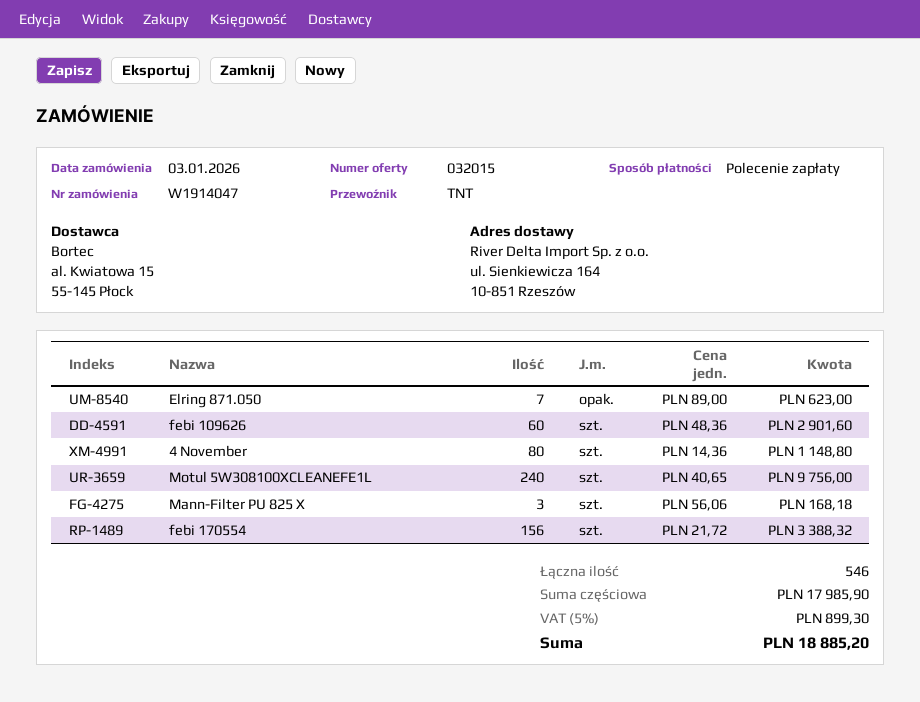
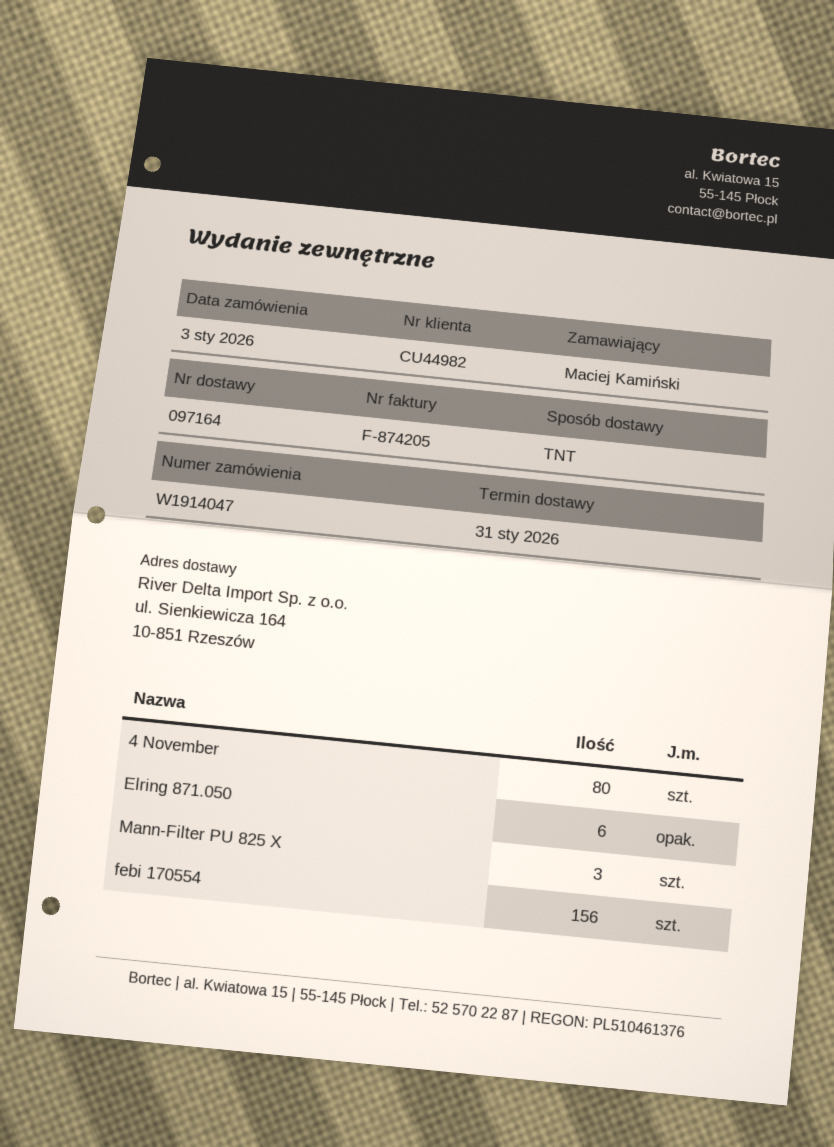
Elring 871.050: 7 -> 6
febi 109626: 60 -> none
Motul 5W308100XCLEANEFE1L: 240 -> none

